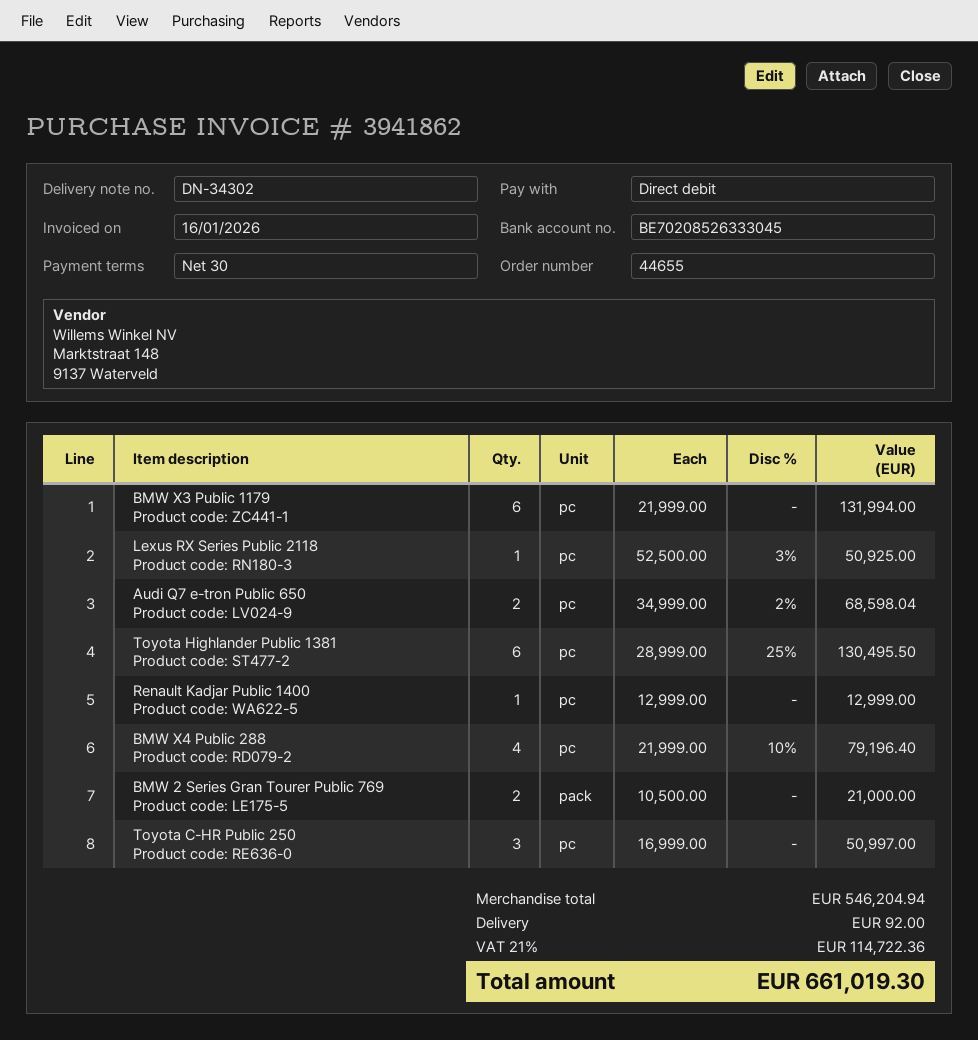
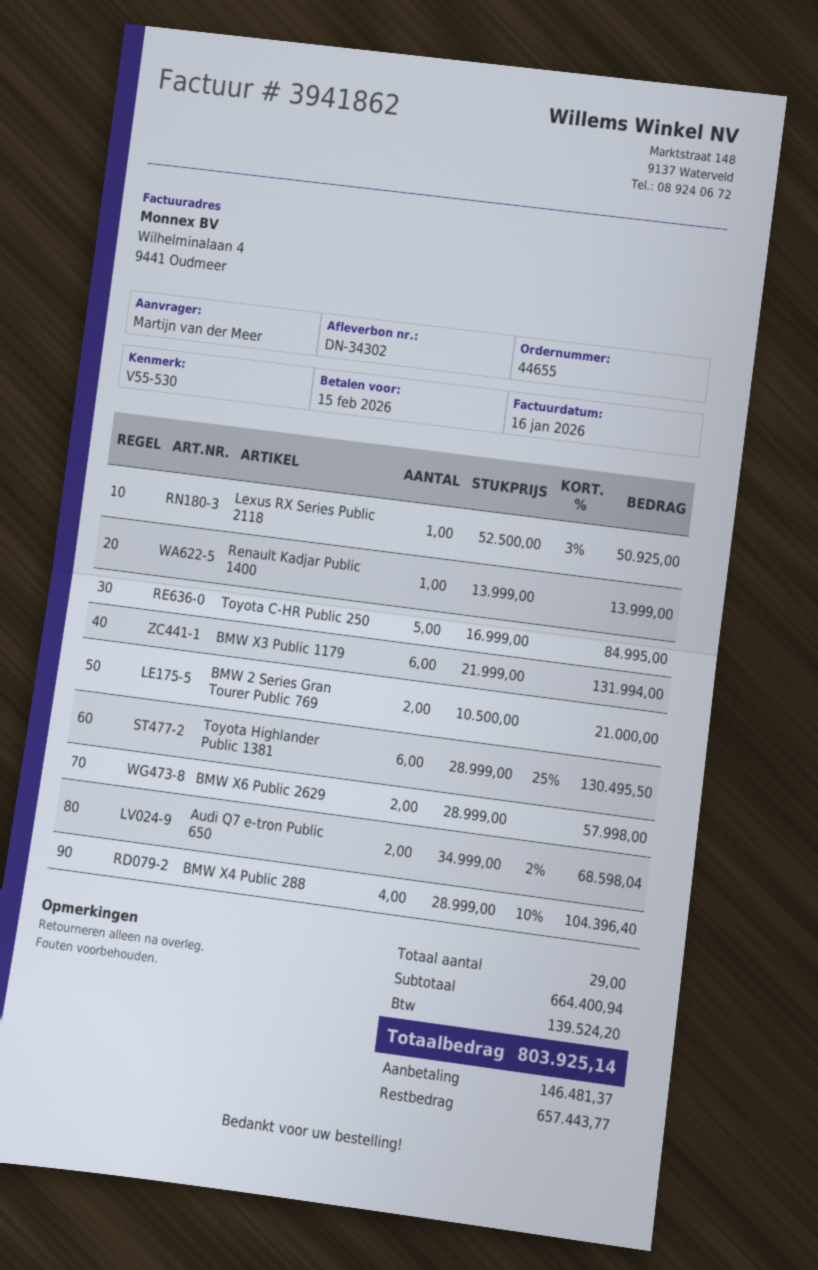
Renault Kadjar Public 1400: 1 x 12999.00 = 12999.00 -> 1 x 13999.00 = 13999.00
BMW X4 Public 288: 4 x 21999.00 - 10% = 79196.40 -> 4 x 28999.00 - 10% = 104396.40
Toyota C-HR Public 250: 3 x 16999.00 = 50997.00 -> 5 x 16999.00 = 84995.00
BMW X6 Public 2629: none -> 2 x 28999.00 = 57998.00
subtotal: 546204.94 -> 664400.94
shipping: 92.00 -> none
tax: 114722.36 -> 139524.20
total: 661019.30 -> 803925.14

